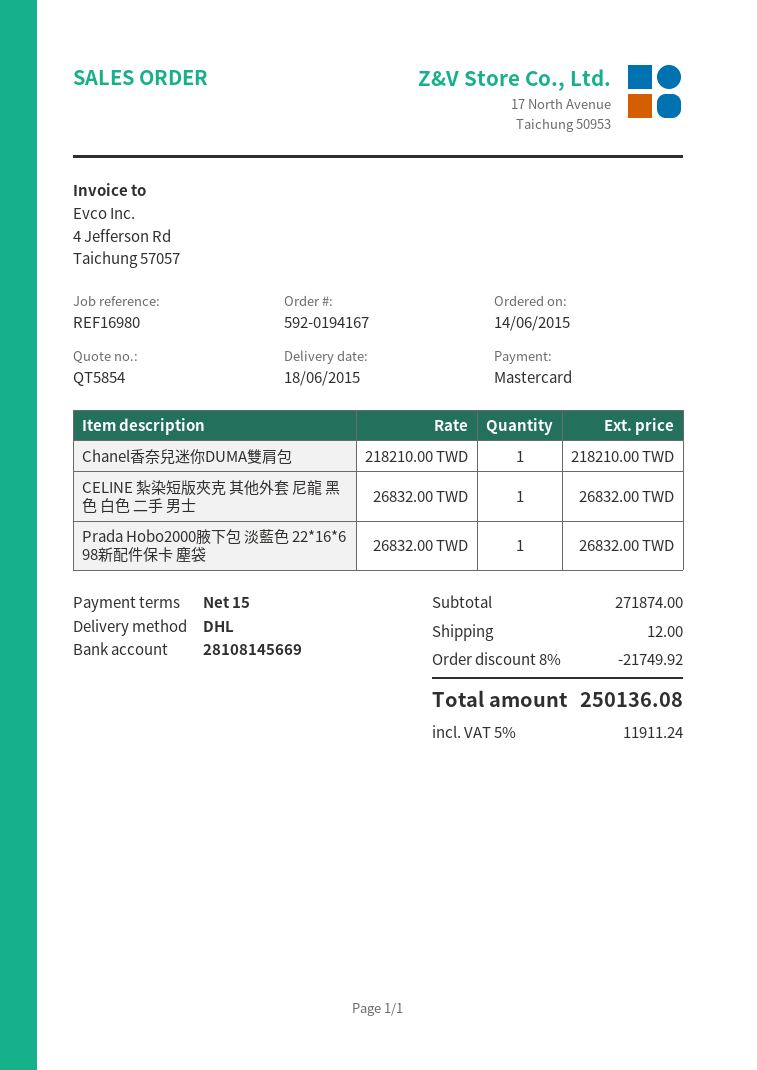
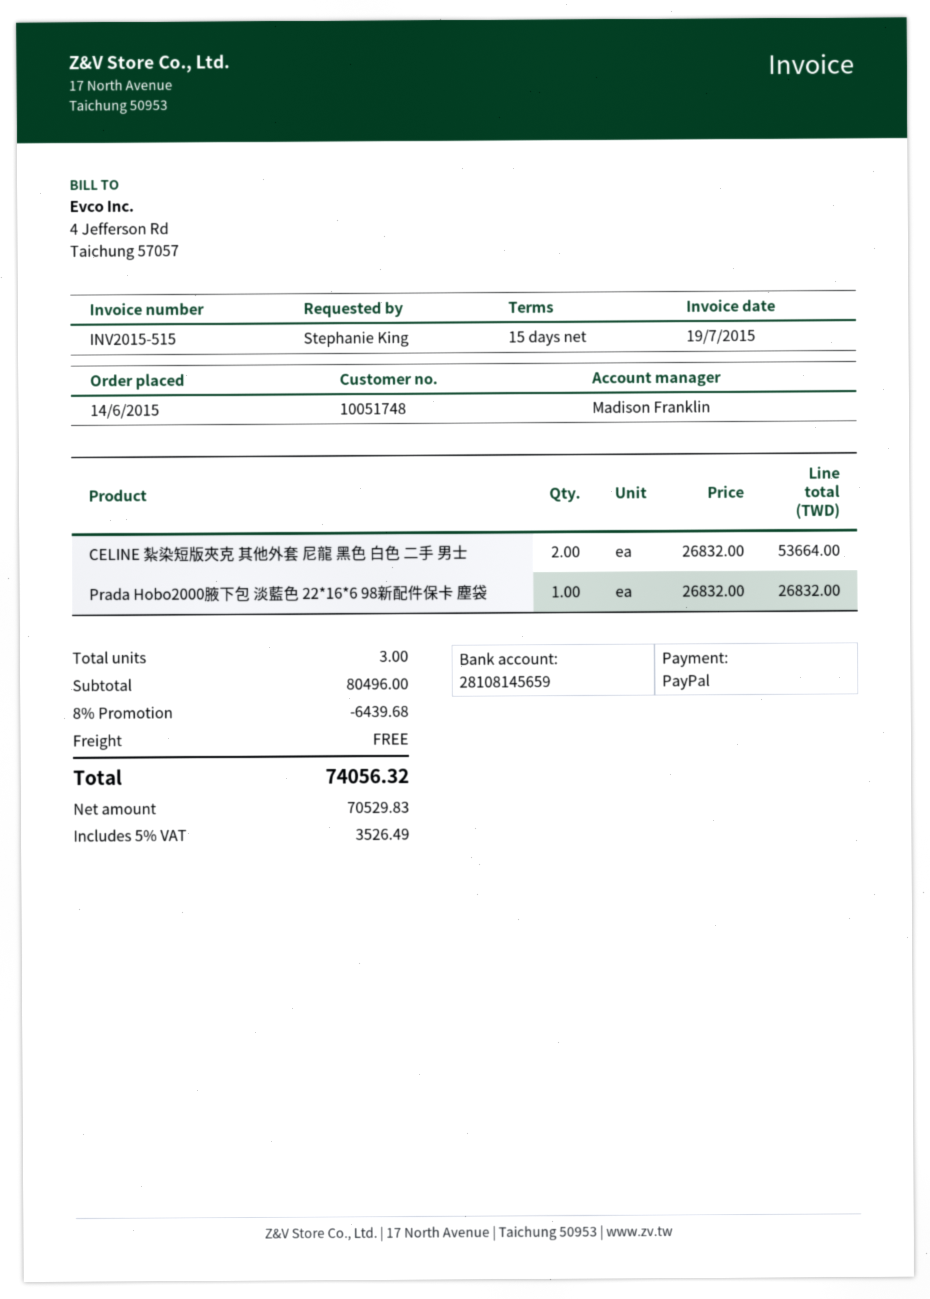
payment method: Mastercard -> PayPal
bank account: 28108145669 -> 28108145659
Chanel香奈兒迷你DUMA雙肩包: 1 x 218210.00 = 218210.00 -> none
CELINE 紮染短版夾克 其他外套 尼龍 黑色 白色 二手 男士: 1 x 26832.00 = 26832.00 -> 2 x 26832.00 = 53664.00
subtotal: 271874.00 -> 80496.00
discount: 8% = 21749.92 -> 8% = 6439.68
shipping: 12.00 -> 0.00
tax: 5% = 11911.24 -> 5% = 3526.49
total: 250136.08 -> 74056.32

